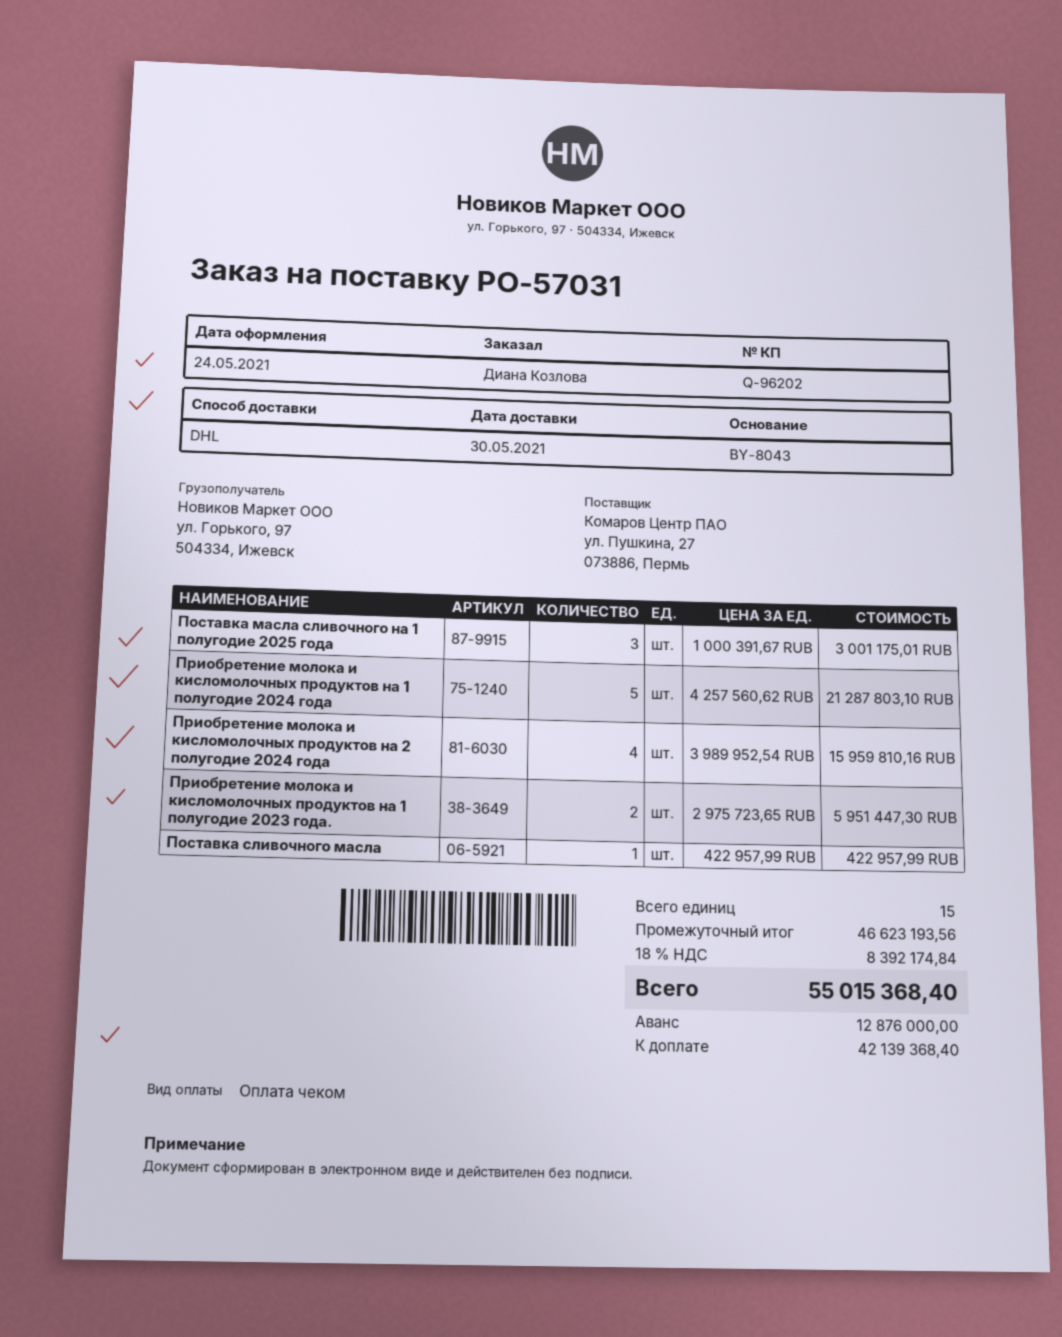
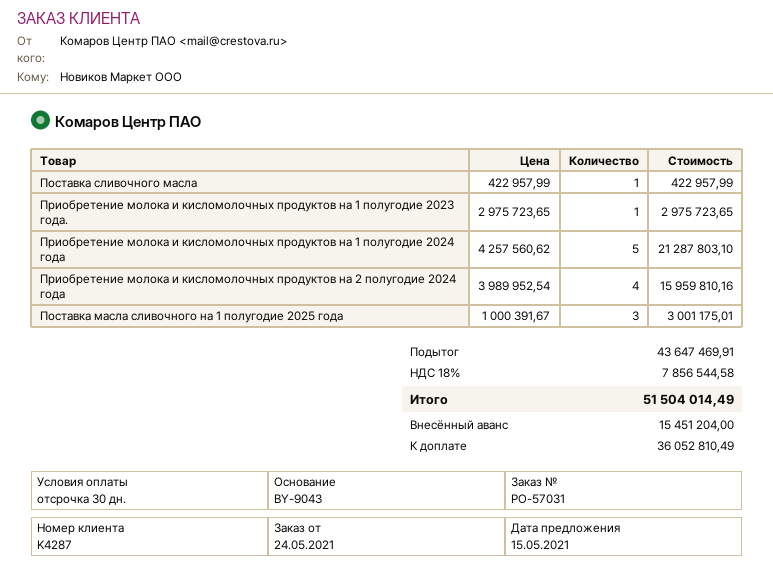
reference: BY-8043 -> BY-9043
Приобретение молока и кисломолочных продуктов на 1 полугодие 2023 года.: 2 x 2975723.65 = 5951447.30 -> 1 x 2975723.65 = 2975723.65
subtotal: 46623193.56 -> 43647469.91
tax: 18% = 8392174.84 -> 18% = 7856544.58
total: 55015368.40 -> 51504014.49
deposit: 12876000.00 -> 15451204.00
balance: 42139368.40 -> 36052810.49

